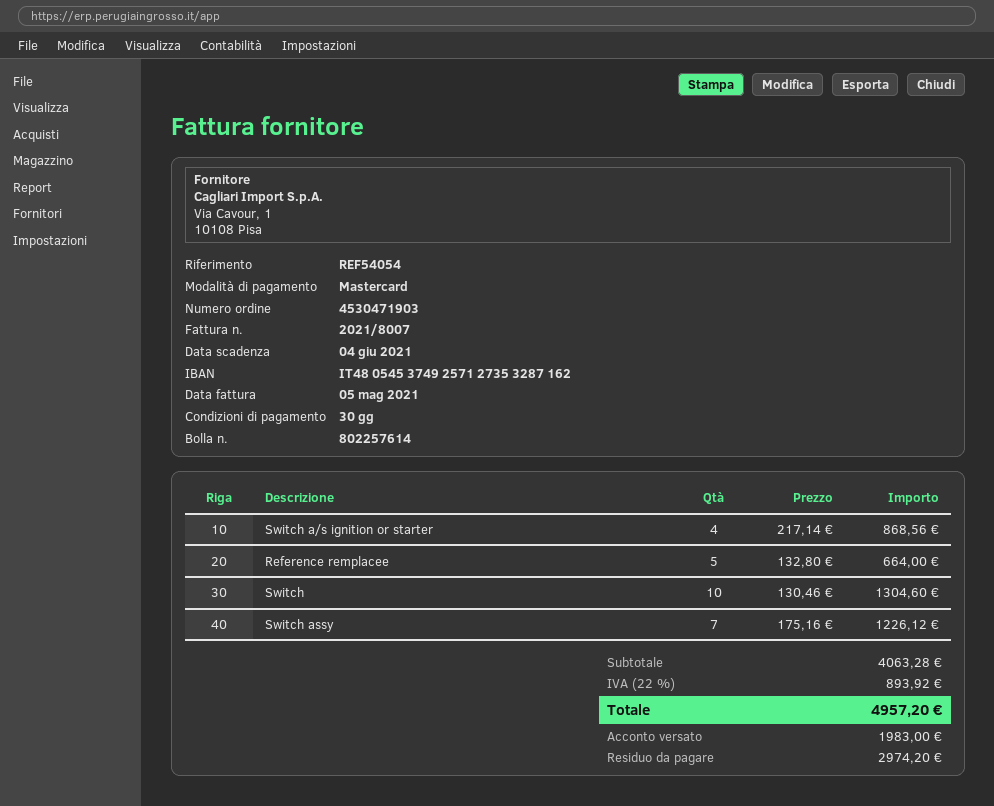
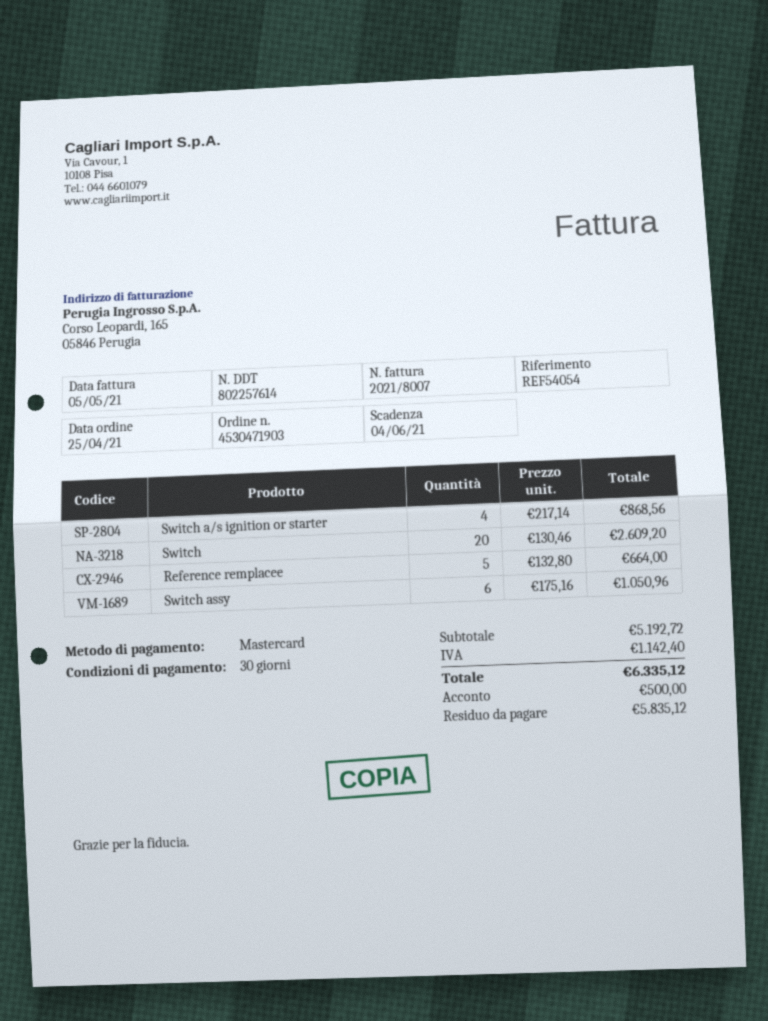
Switch: 10 x 130.46 = 1304.60 -> 20 x 130.46 = 2609.20
Switch assy: 7 x 175.16 = 1226.12 -> 6 x 175.16 = 1050.96
subtotal: 4063.28 -> 5192.72
tax: 893.92 -> 1142.40
total: 4957.20 -> 6335.12
deposit: 1983.00 -> 500.00
balance: 2974.20 -> 5835.12

